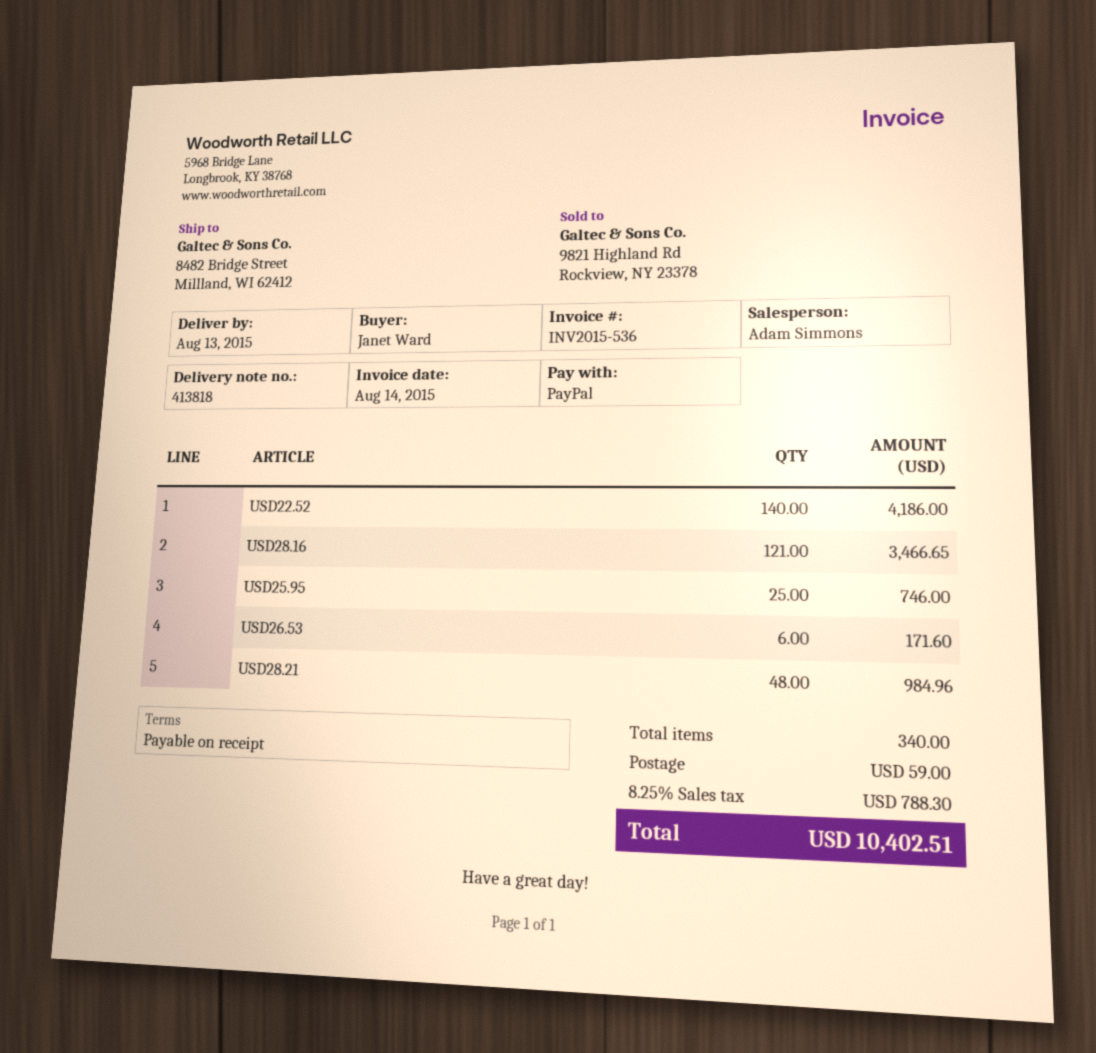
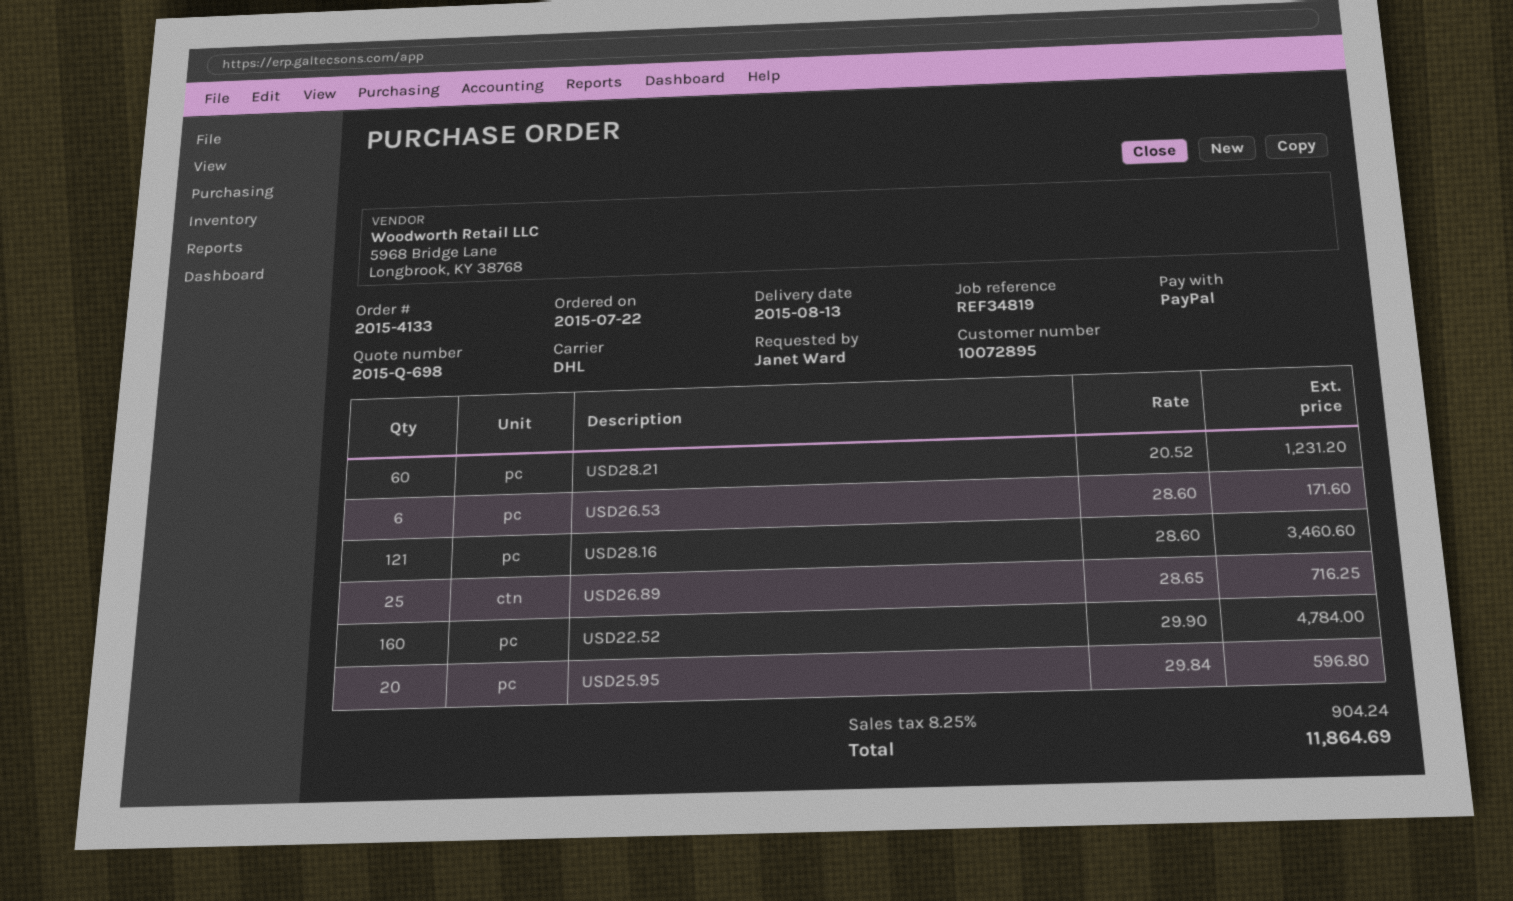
USD22.52: 140 for 4186.00 -> 160 for 4784.00
USD28.16: 121 for 3466.65 -> 121 for 3460.60
USD25.95: 25 for 746.00 -> 20 for 596.80
USD28.21: 48 for 984.96 -> 60 for 1231.20
USD26.89: none -> 25 for 716.25
shipping: 59.00 -> none
tax: 8.25% = 788.30 -> 8.25% = 904.24
total: 10402.51 -> 11864.69

